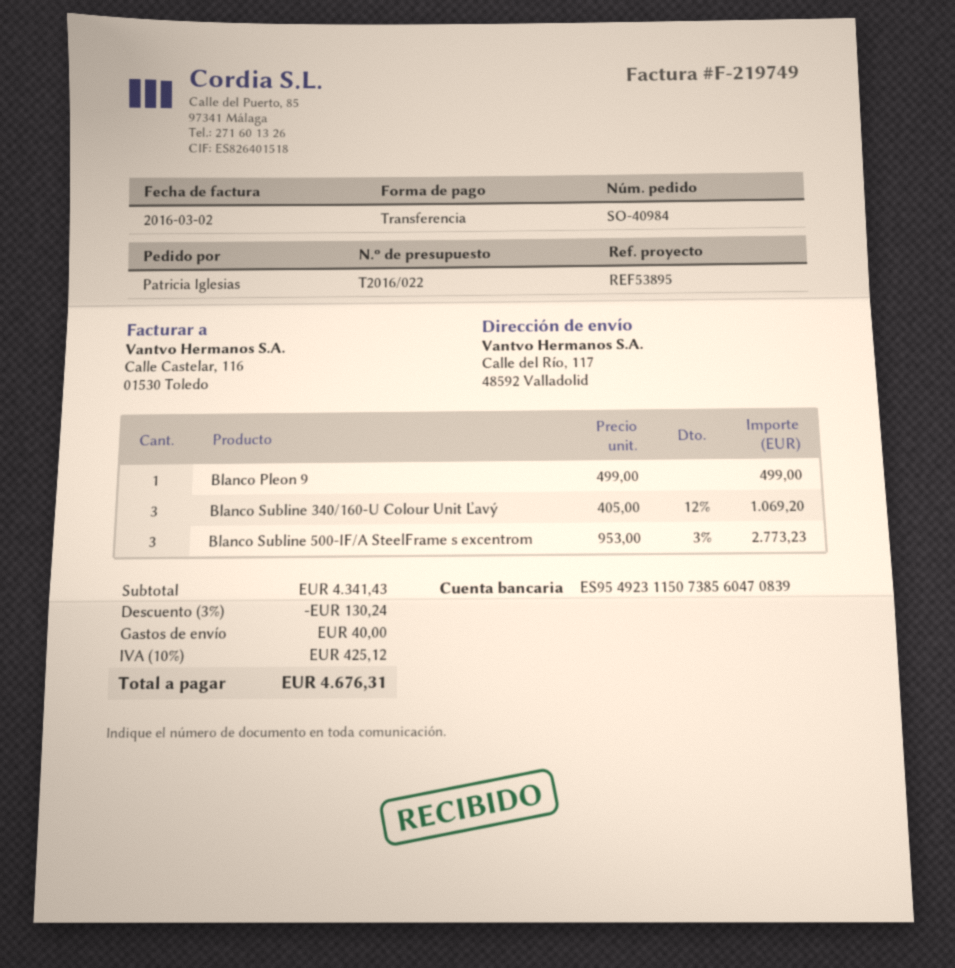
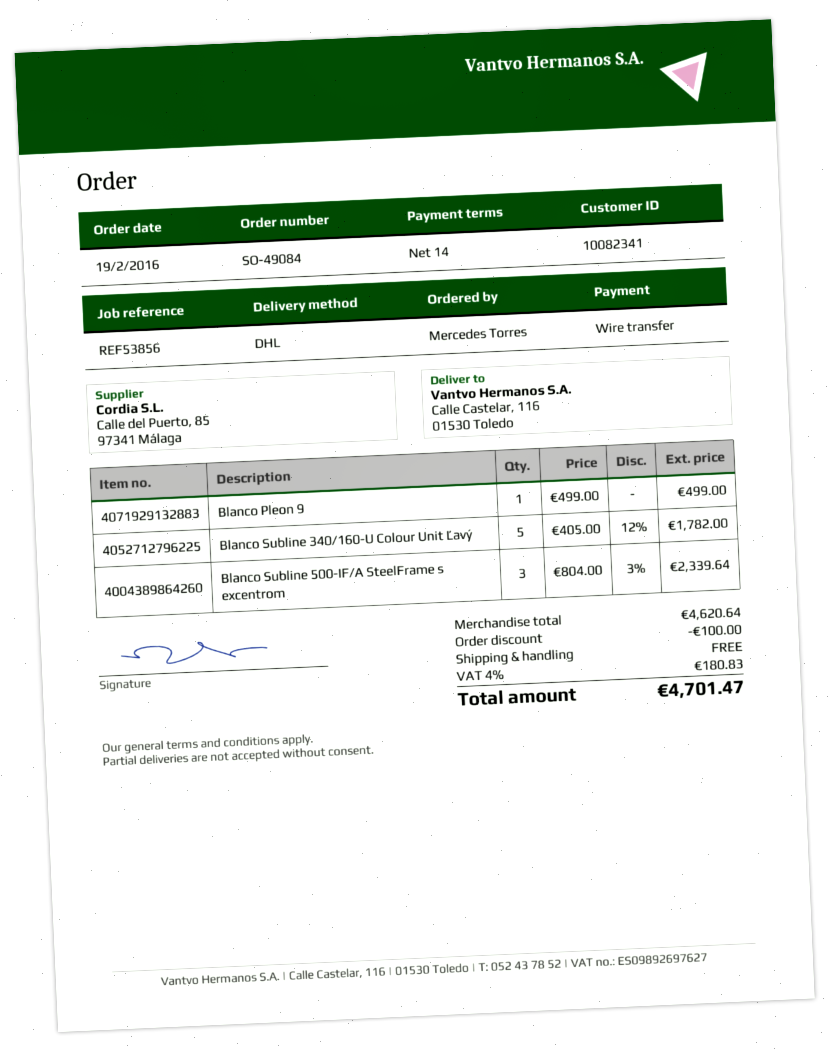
order number: SO-40984 -> SO-49084
reference: REF53895 -> REF53856
ordered by: Patricia Iglesias -> Mercedes Torres
ship to: Calle del Río, 117, 48592 Valladolid -> Calle Castelar, 116, 01530 Toledo
Blanco Subline 340/160-U Colour Unit Ľavý: 3 x 405.00 - 12% = 1069.20 -> 5 x 405.00 - 12% = 1782.00
Blanco Subline 500-IF/A SteelFrame s excentrom: 3 x 953.00 - 3% = 2773.23 -> 3 x 804.00 - 3% = 2339.64
subtotal: 4341.43 -> 4620.64
discount: 130.24 -> 100.00
shipping: 40.00 -> 0.00
tax: 10% = 425.12 -> 4% = 180.83
total: 4676.31 -> 4701.47

